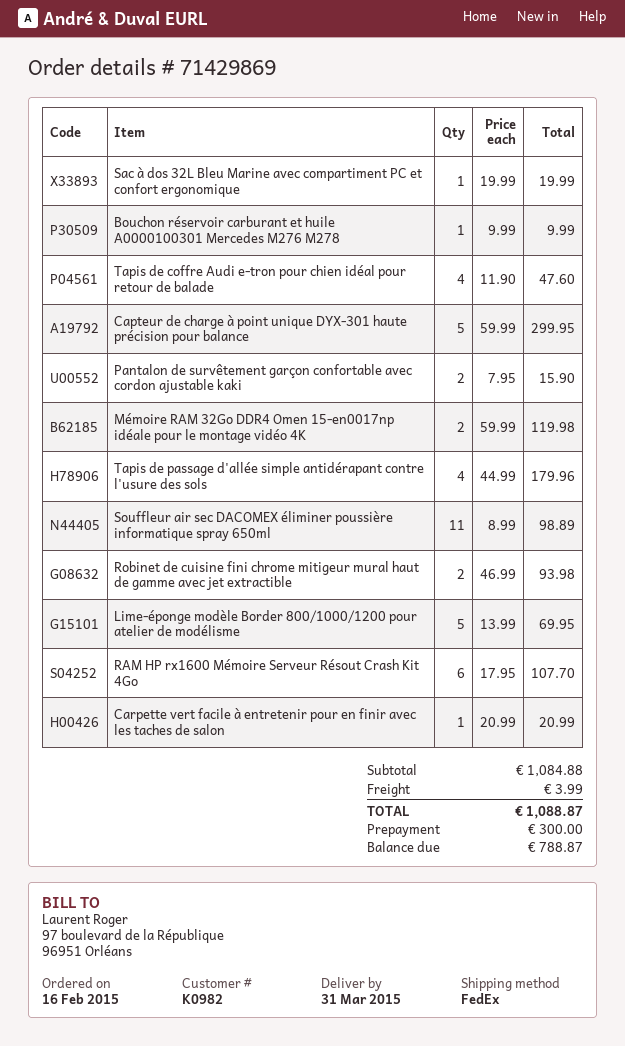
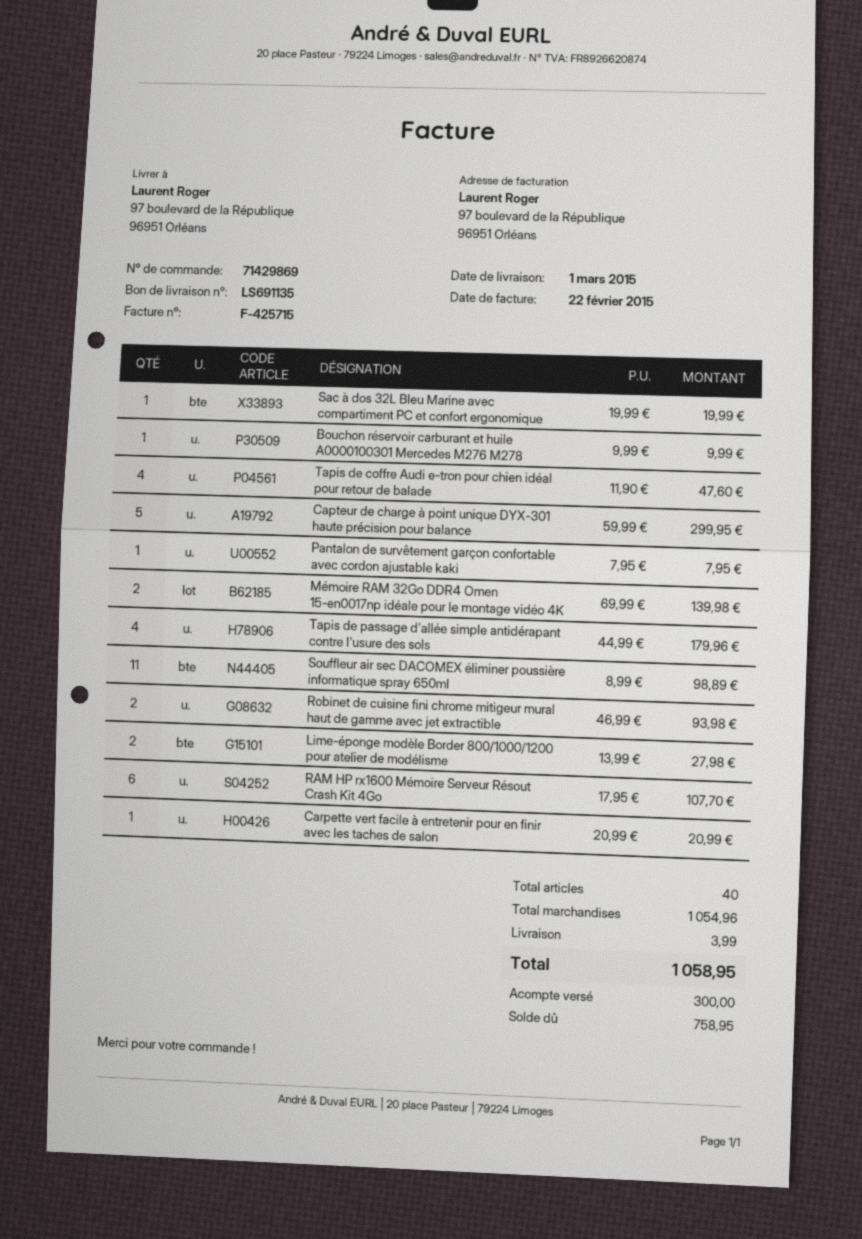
delivery date: 2015-03-31 -> 2015-03-01
Pantalon de survêtement garçon confortable avec cordon ajustable kaki: 2 x 7.95 = 15.90 -> 1 x 7.95 = 7.95
Mémoire RAM 32Go DDR4 Omen 15-en0017np idéale pour le montage vidéo 4K: 2 x 59.99 = 119.98 -> 2 x 69.99 = 139.98
Lime-éponge modèle Border 800/1000/1200 pour atelier de modélisme: 5 x 13.99 = 69.95 -> 2 x 13.99 = 27.98
subtotal: 1084.88 -> 1054.96
total: 1088.87 -> 1058.95
balance: 788.87 -> 758.95

